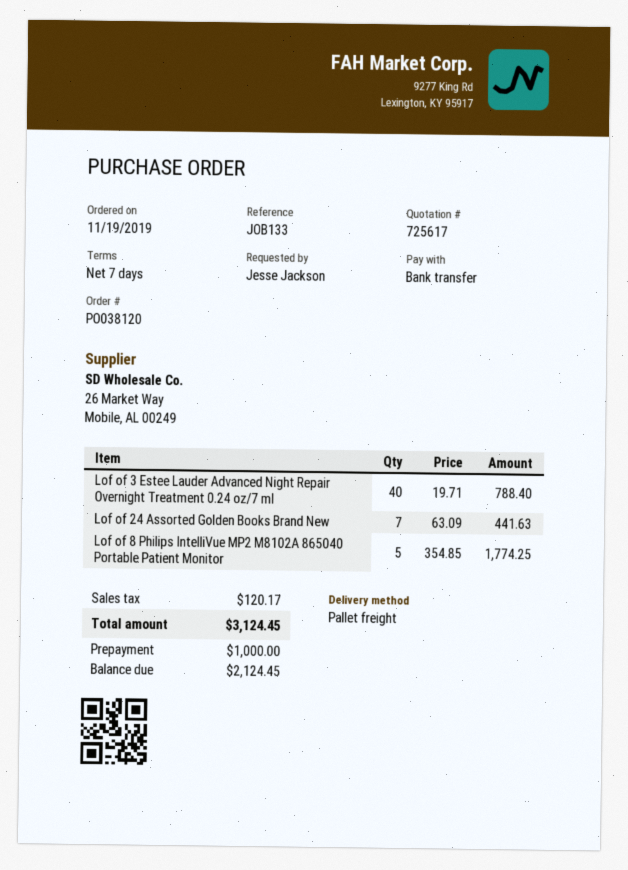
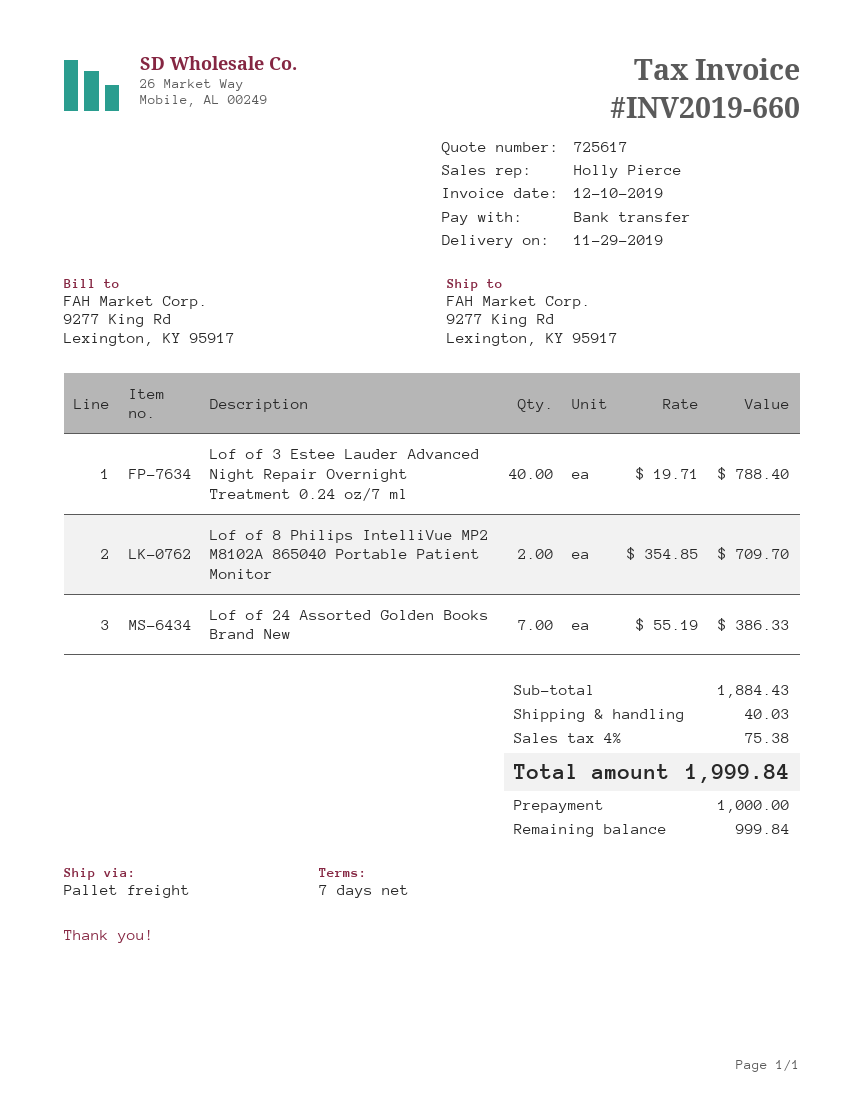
Lof of 24 Assorted Golden Books Brand New: 7 x 63.09 = 441.63 -> 7 x 55.19 = 386.33
Lof of 8 Philips IntelliVue MP2 M8102A 865040 Portable Patient Monitor: 5 x 354.85 = 1774.25 -> 2 x 354.85 = 709.70
shipping: none -> 40.03
tax: 120.17 -> 75.38
total: 3124.45 -> 1999.84
balance: 2124.45 -> 999.84

